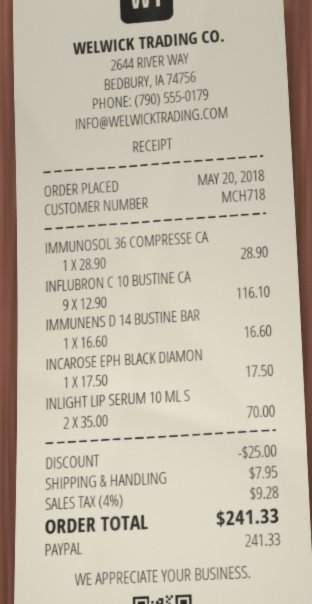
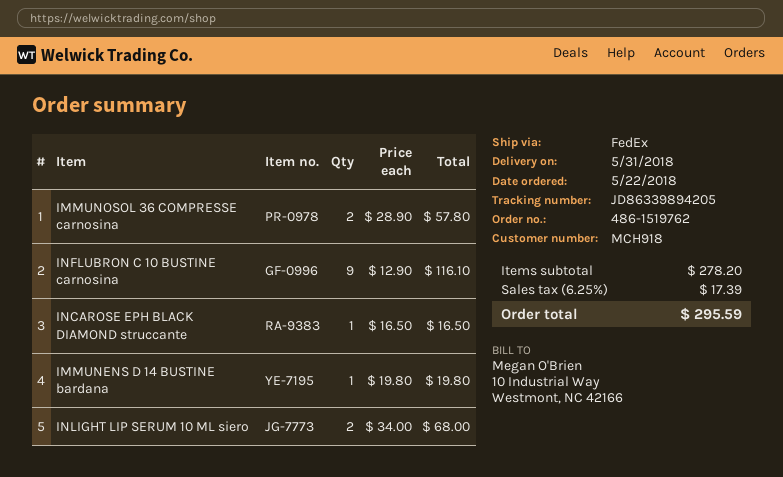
order date: 2018-05-20 -> 2018-05-22
customer number: MCH718 -> MCH918
IMMUNOSOL 36 COMPRESSE CA: 1 x 28.90 = 28.90 -> 2 x 28.90 = 57.80
IMMUNENS D 14 BUSTINE BAR: 1 x 16.60 = 16.60 -> 1 x 19.80 = 19.80
INCAROSE EPH BLACK DIAMON: 1 x 17.50 = 17.50 -> 1 x 16.50 = 16.50
INLIGHT LIP SERUM 10 ML S: 2 x 35.00 = 70.00 -> 2 x 34.00 = 68.00
discount: 25.00 -> none
shipping: 7.95 -> none
tax: 4% = 9.28 -> 6.25% = 17.39
total: 241.33 -> 295.59

